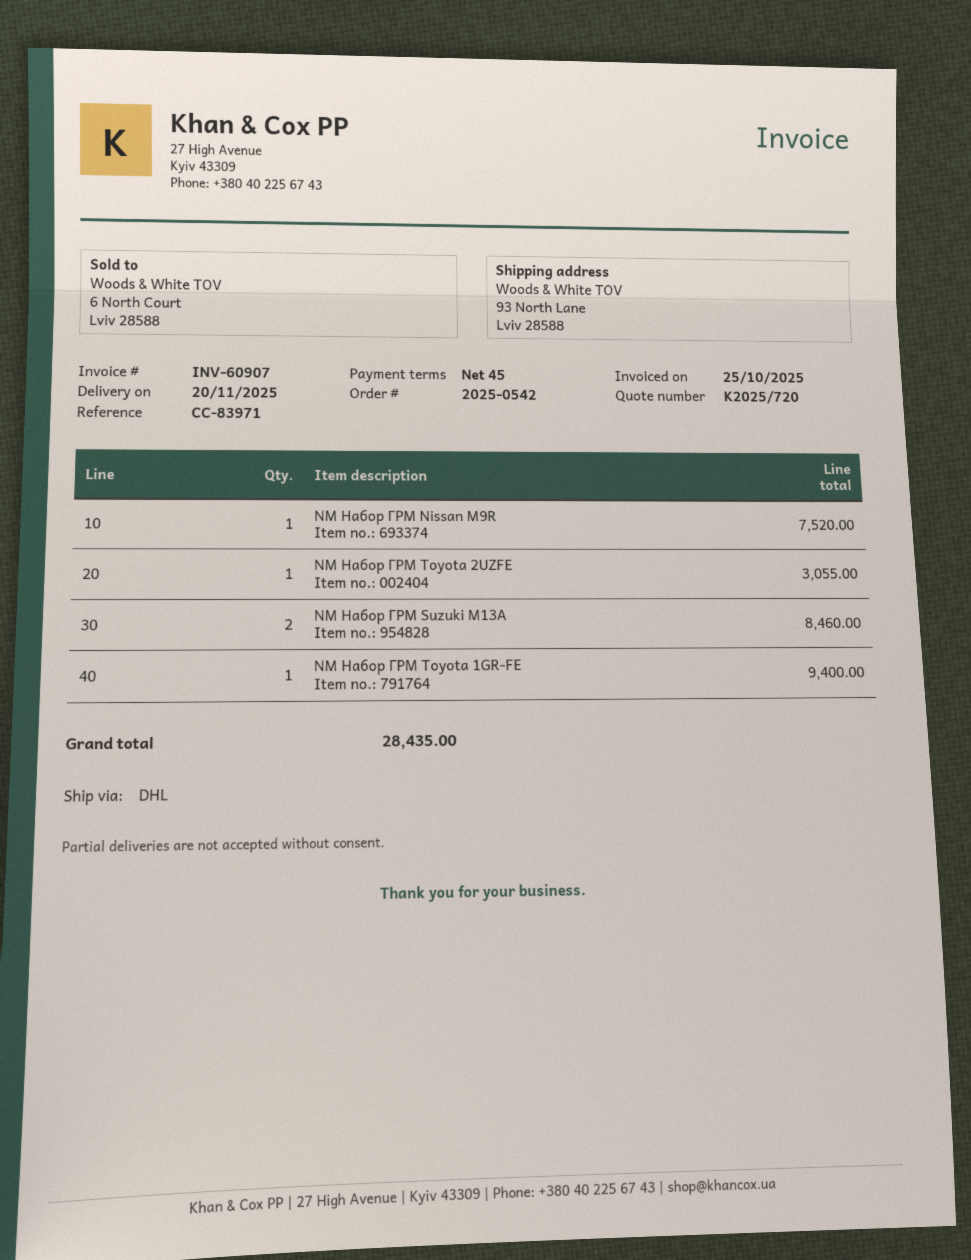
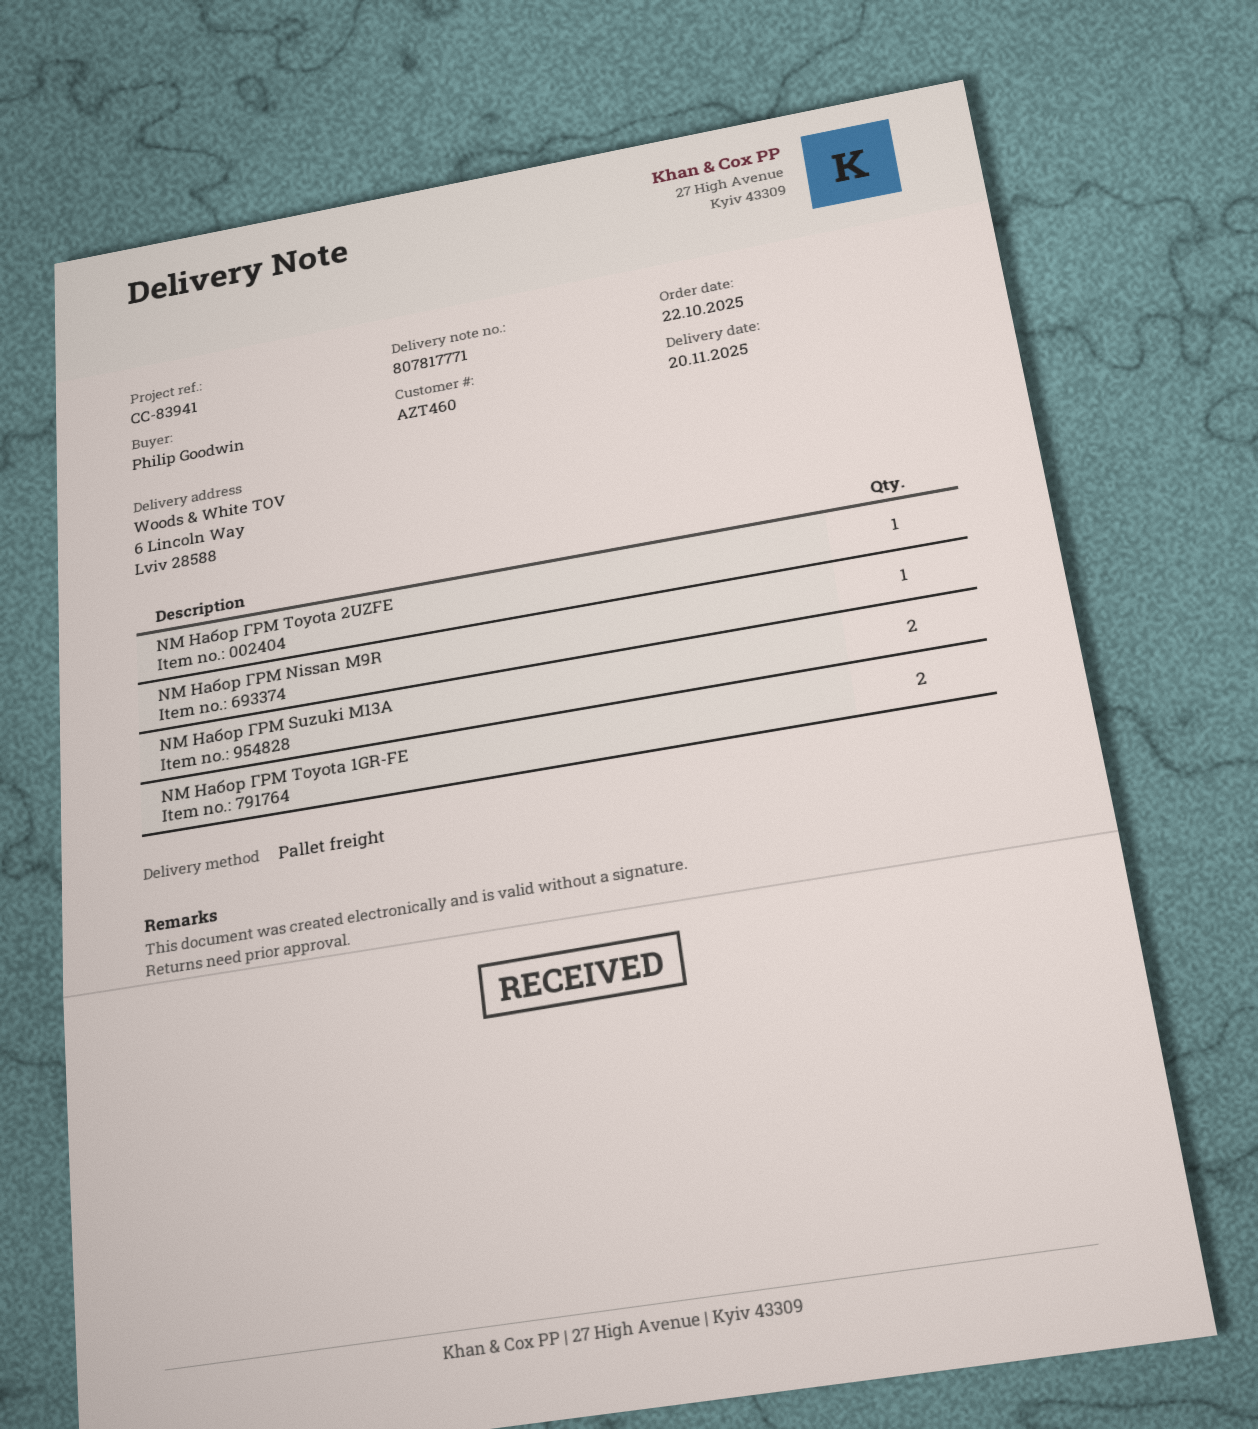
reference: CC-83971 -> CC-83941
shipping method: DHL -> pallet freight
ship to: 93 North Lane, Lviv 28588 -> 6 Lincoln Way, Lviv 28588
NM Набор ГРМ Toyota 1GR-FE: 1 -> 2

